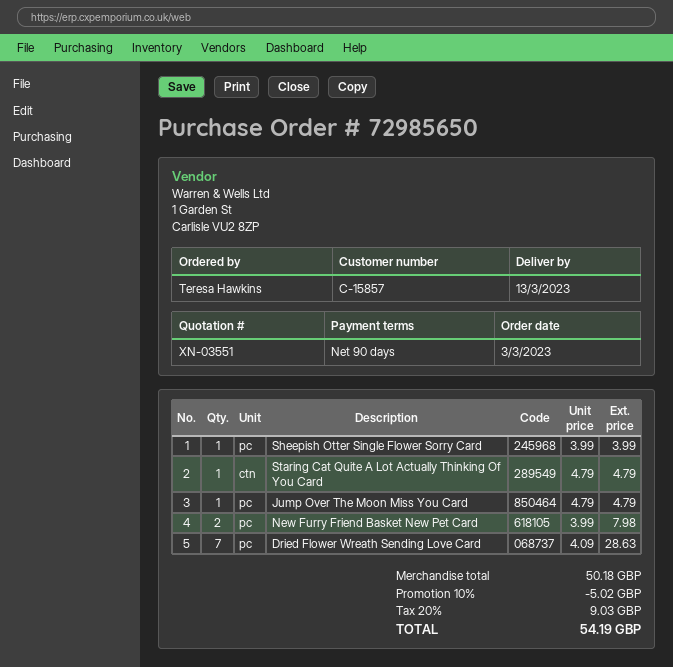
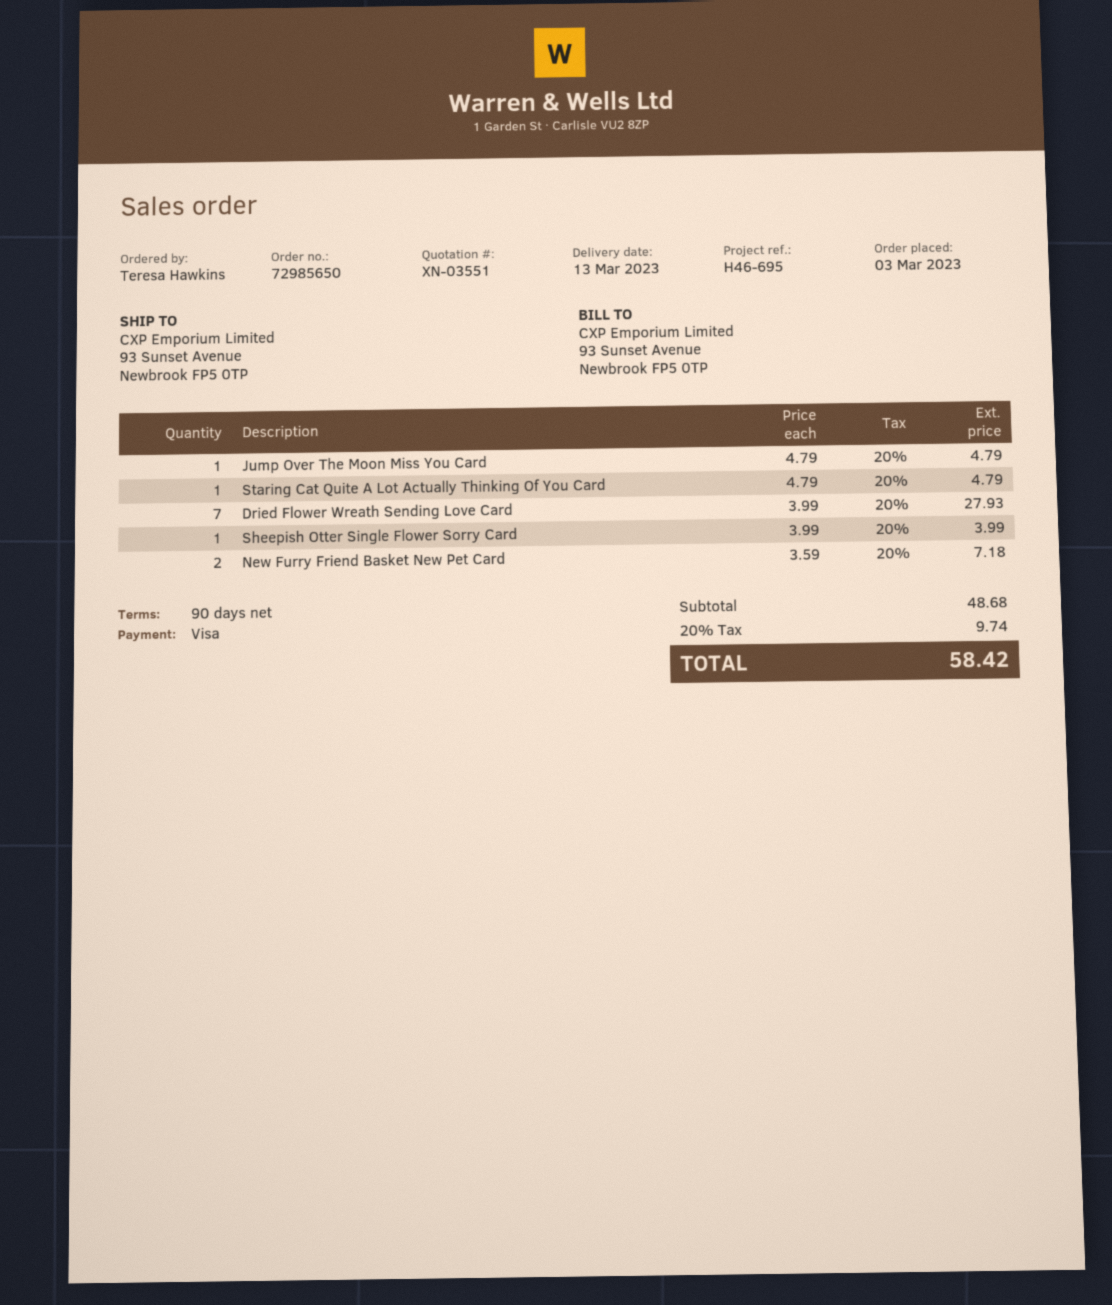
New Furry Friend Basket New Pet Card: 2 x 3.99 = 7.98 -> 2 x 3.59 = 7.18
Dried Flower Wreath Sending Love Card: 7 x 4.09 = 28.63 -> 7 x 3.99 = 27.93
subtotal: 50.18 -> 48.68
discount: 10% = 5.02 -> none
tax: 20% = 9.03 -> 20% = 9.74
total: 54.19 -> 58.42

